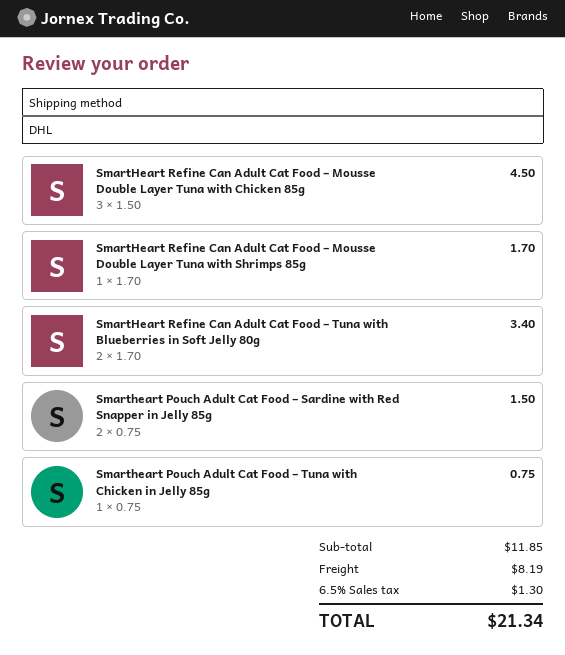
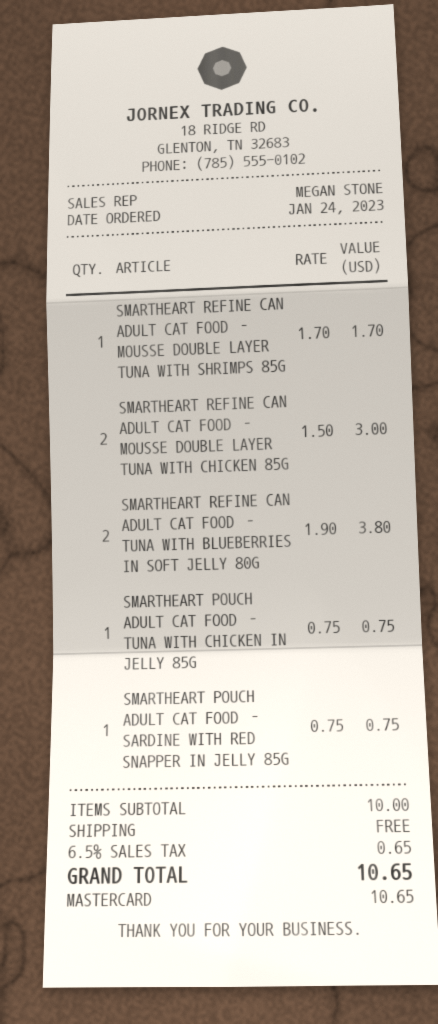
SmartHeart Refine Can Adult Cat Food – Mousse Double Layer Tuna with Chicken 85g: 3 x 1.50 = 4.50 -> 2 x 1.50 = 3.00
SmartHeart Refine Can Adult Cat Food – Tuna with Blueberries in Soft Jelly 80g: 2 x 1.70 = 3.40 -> 2 x 1.90 = 3.80
Smartheart Pouch Adult Cat Food – Sardine with Red Snapper in Jelly 85g: 2 x 0.75 = 1.50 -> 1 x 0.75 = 0.75
subtotal: 11.85 -> 10.00
shipping: 8.19 -> 0.00
tax: 6.5% = 1.30 -> 6.5% = 0.65
total: 21.34 -> 10.65

